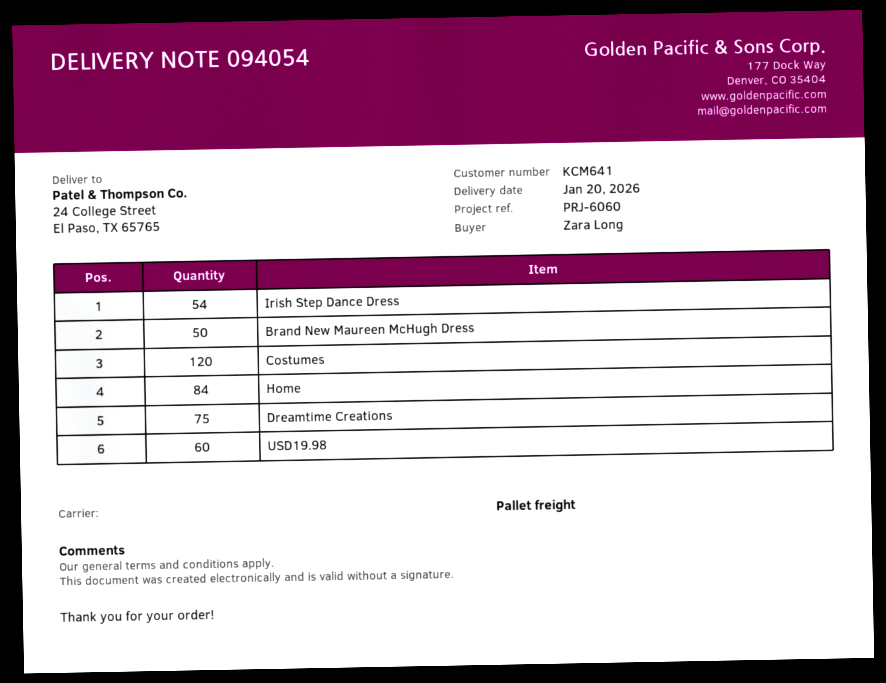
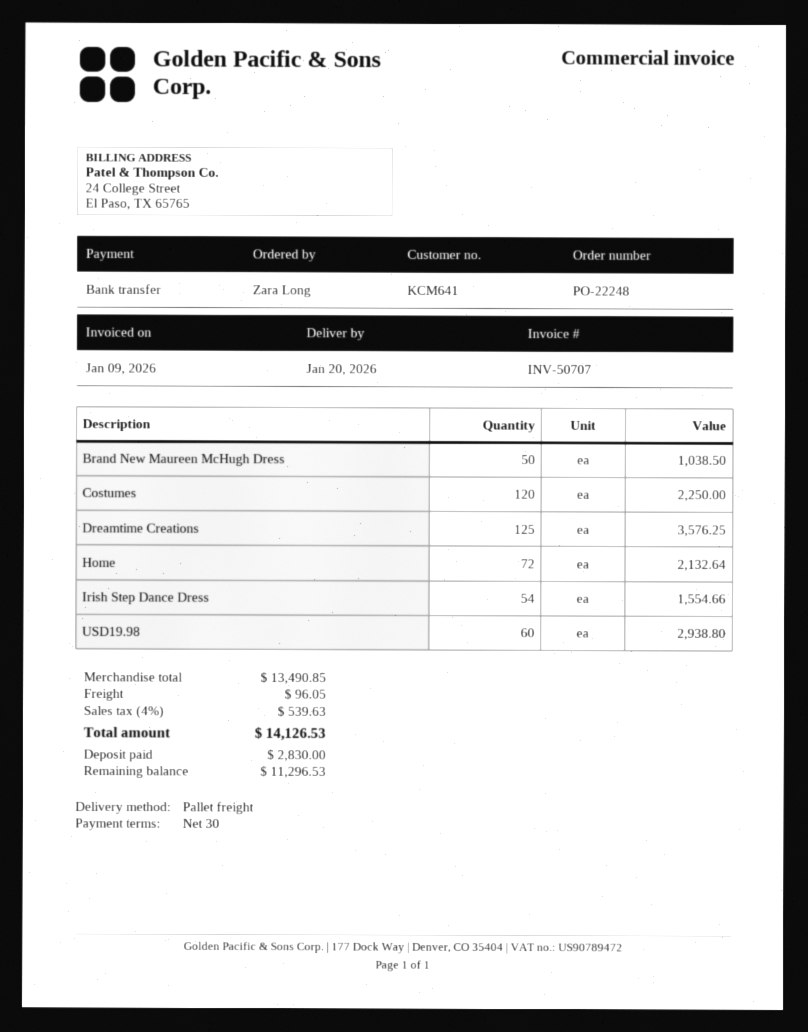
Home: 84 -> 72
Dreamtime Creations: 75 -> 125

